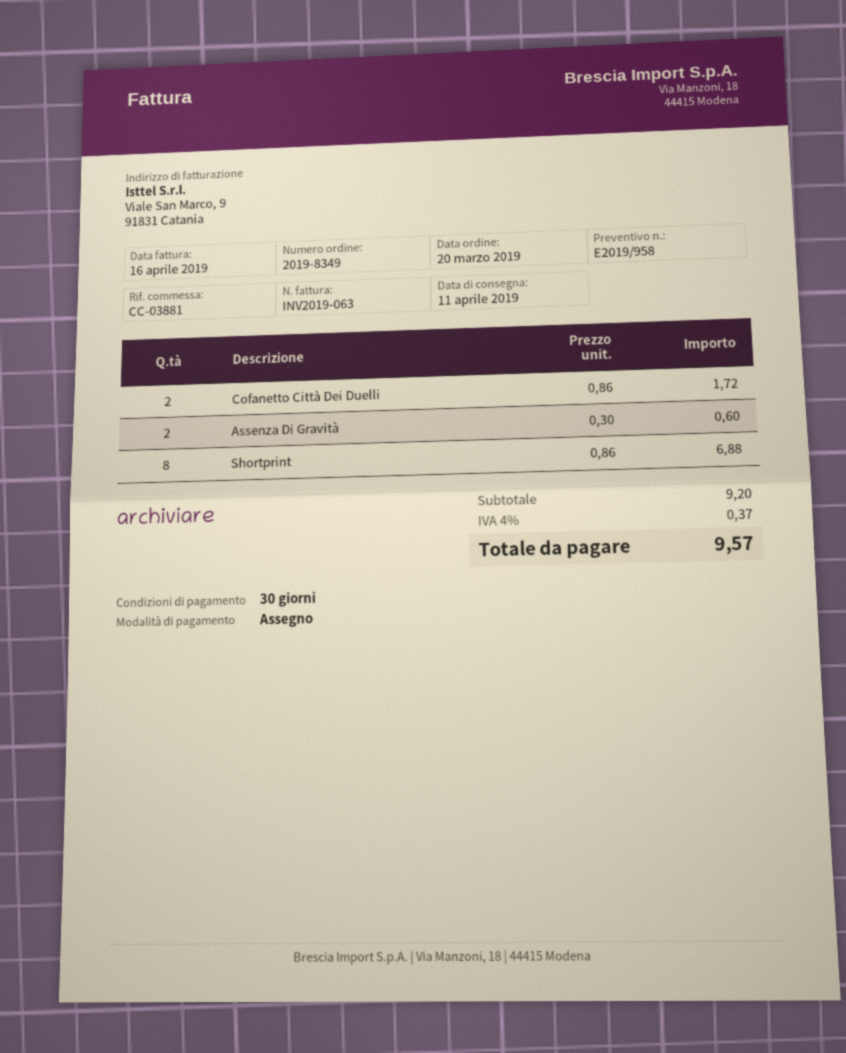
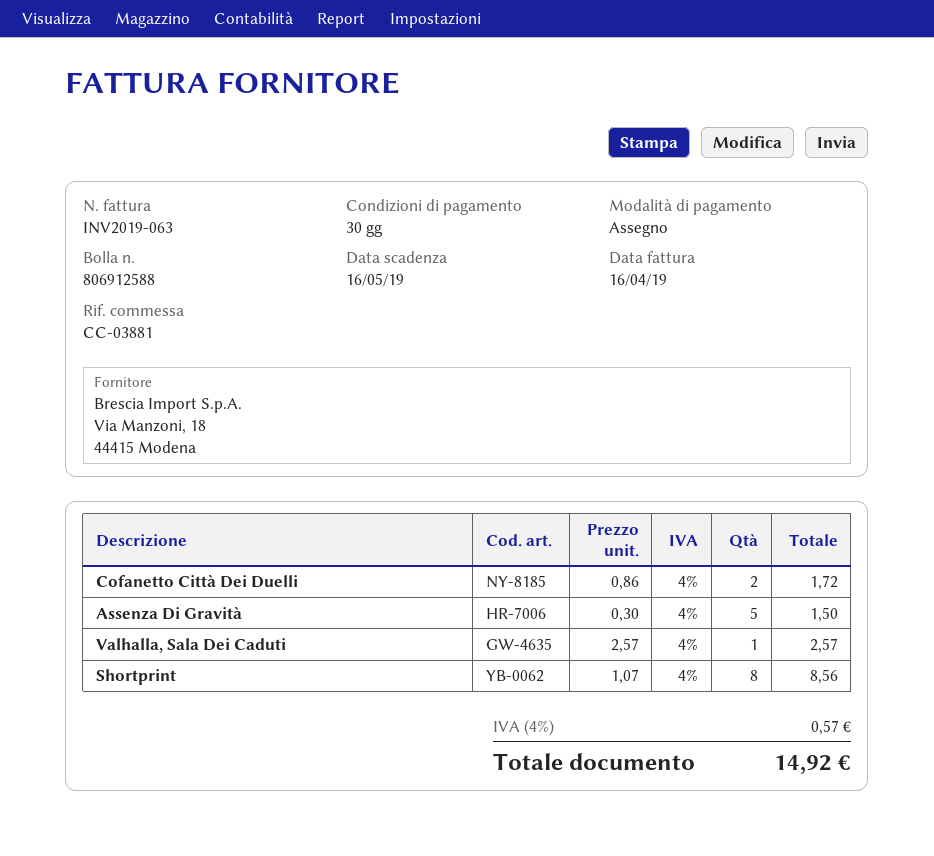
Assenza Di Gravità: 2 x 0.30 = 0.60 -> 5 x 0.30 = 1.50
Shortprint: 8 x 0.86 = 6.88 -> 8 x 1.07 = 8.56
Valhalla, Sala Dei Caduti: none -> 1 x 2.57 = 2.57
tax: 4% = 0.37 -> 4% = 0.57
total: 9.57 -> 14.92

